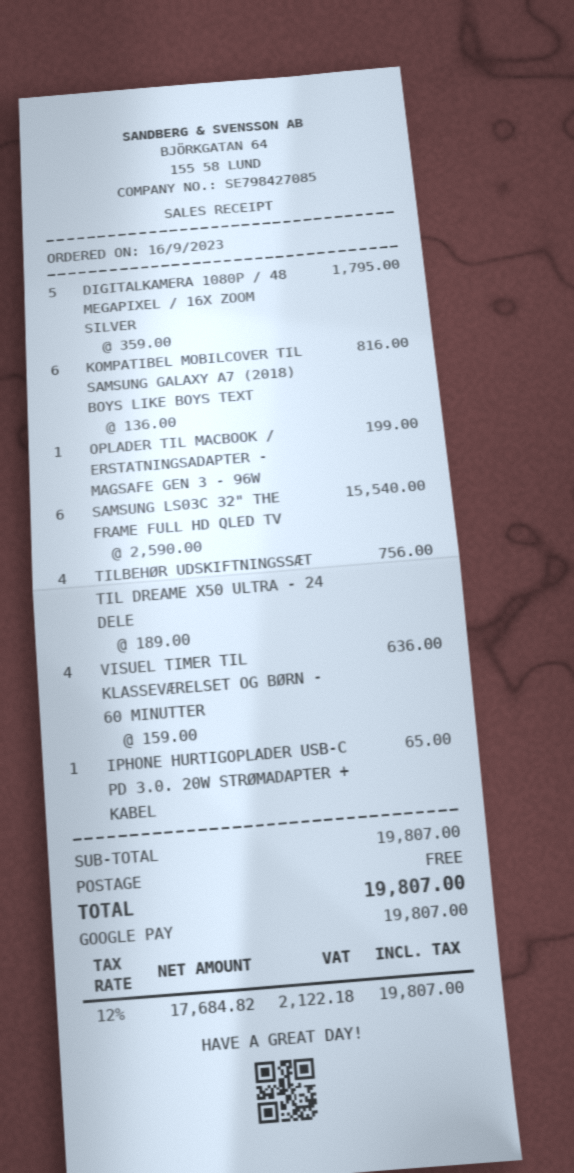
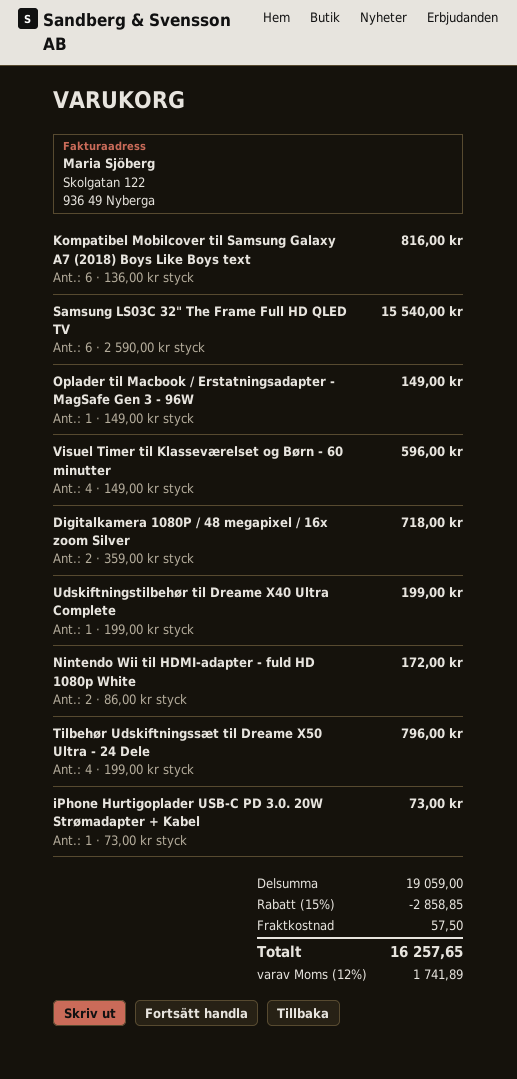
DIGITALKAMERA 1080P / 48 MEGAPIXEL / 16X ZOOM SILVER: 5 x 359.00 = 1795.00 -> 2 x 359.00 = 718.00
OPLADER TIL MACBOOK / ERSTATNINGSADAPTER - MAGSAFE GEN 3 - 96W: 1 x 199.00 = 199.00 -> 1 x 149.00 = 149.00
TILBEHØR UDSKIFTNINGSSÆT TIL DREAME X50 ULTRA - 24 DELE: 4 x 189.00 = 756.00 -> 4 x 199.00 = 796.00
VISUEL TIMER TIL KLASSEVÆRELSET OG BØRN - 60 MINUTTER: 4 x 159.00 = 636.00 -> 4 x 149.00 = 596.00
IPHONE HURTIGOPLADER USB-C PD 3.0. 20W STRØMADAPTER + KABEL: 1 x 65.00 = 65.00 -> 1 x 73.00 = 73.00
Udskiftningstilbehør til Dreame X40 Ultra Complete: none -> 1 x 199.00 = 199.00
Nintendo Wii til HDMI-adapter - fuld HD 1080p White: none -> 2 x 86.00 = 172.00
subtotal: 19807.00 -> 19059.00
discount: none -> 15% = 2858.85
shipping: 0.00 -> 57.50
tax: 12% = 2122.18 -> 12% = 1741.89
total: 19807.00 -> 16257.65

